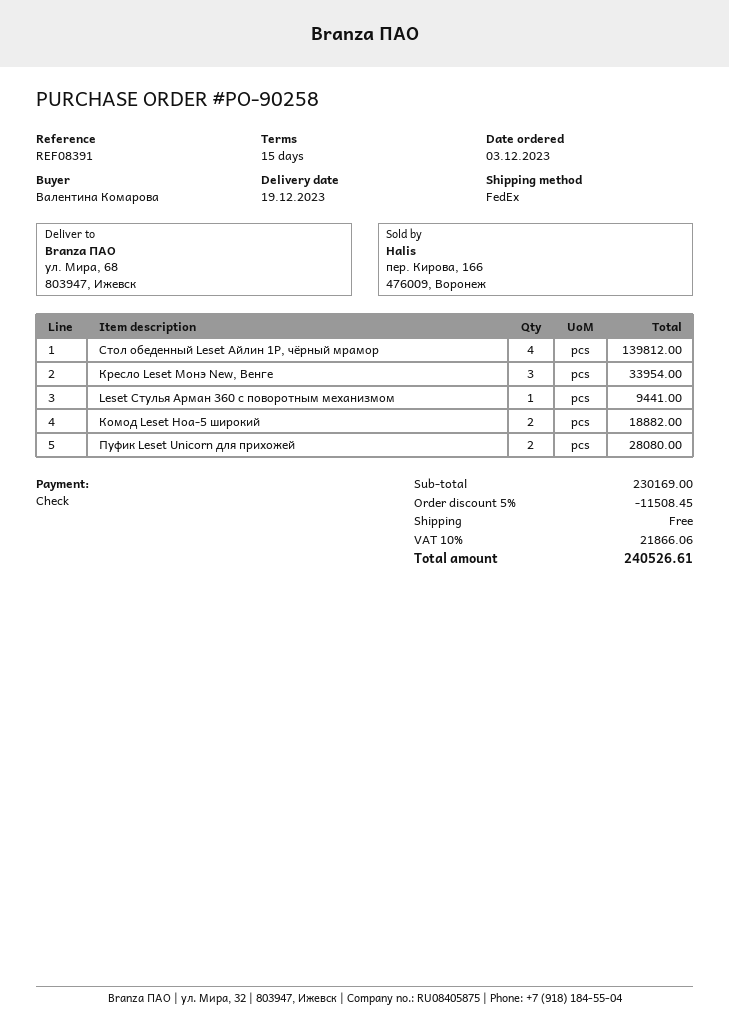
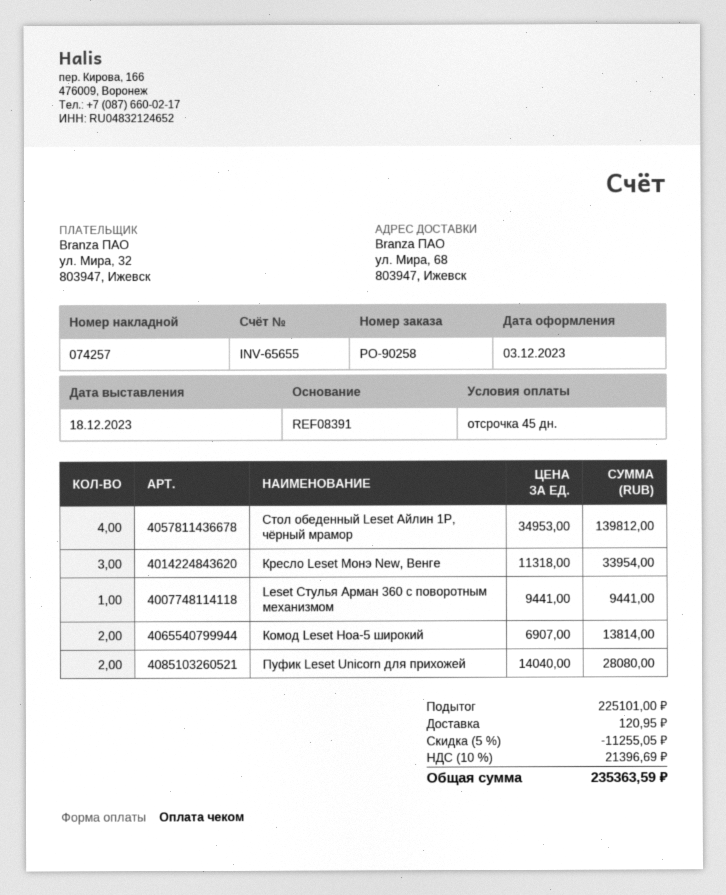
payment terms: 15 days -> 45 days
Комод Leset Ноа-5 широкий: 2 for 18882.00 -> 2 for 13814.00
subtotal: 230169.00 -> 225101.00
discount: 5% = 11508.45 -> 5% = 11255.05
shipping: 0.00 -> 120.95
tax: 10% = 21866.06 -> 10% = 21396.69
total: 240526.61 -> 235363.59

